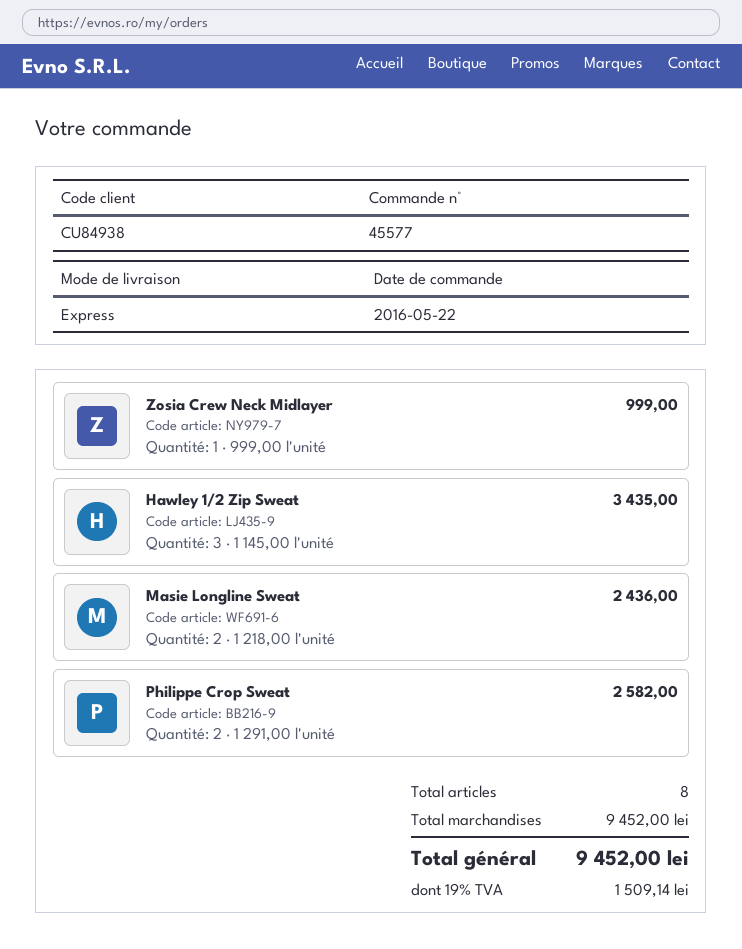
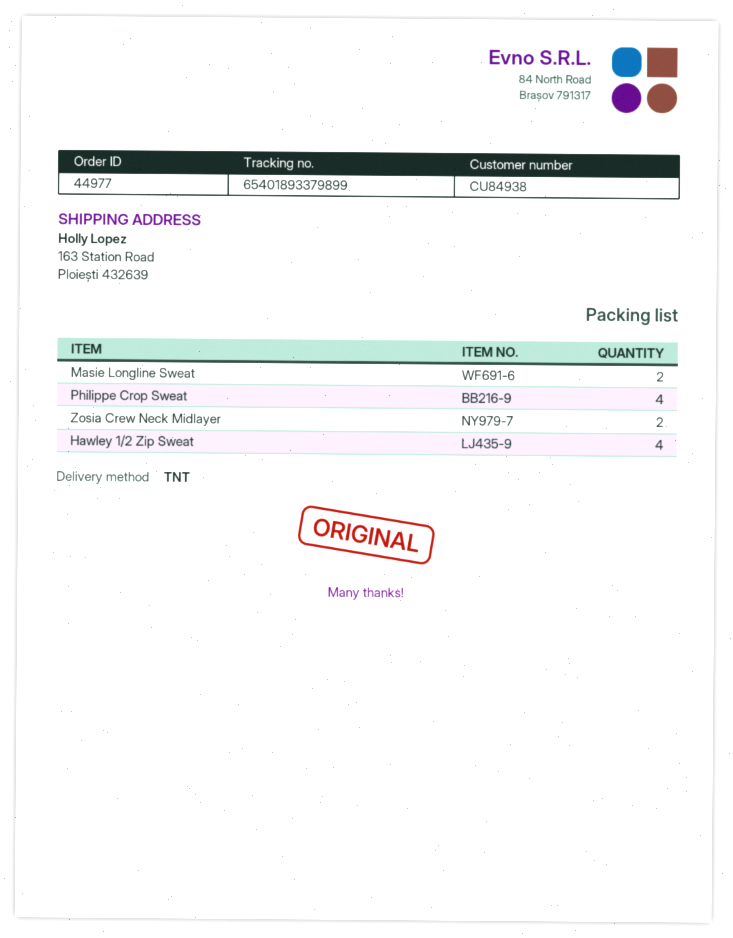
order number: 45577 -> 44977
shipping method: express -> TNT
Zosia Crew Neck Midlayer: 1 -> 2
Hawley 1/2 Zip Sweat: 3 -> 4
Philippe Crop Sweat: 2 -> 4

